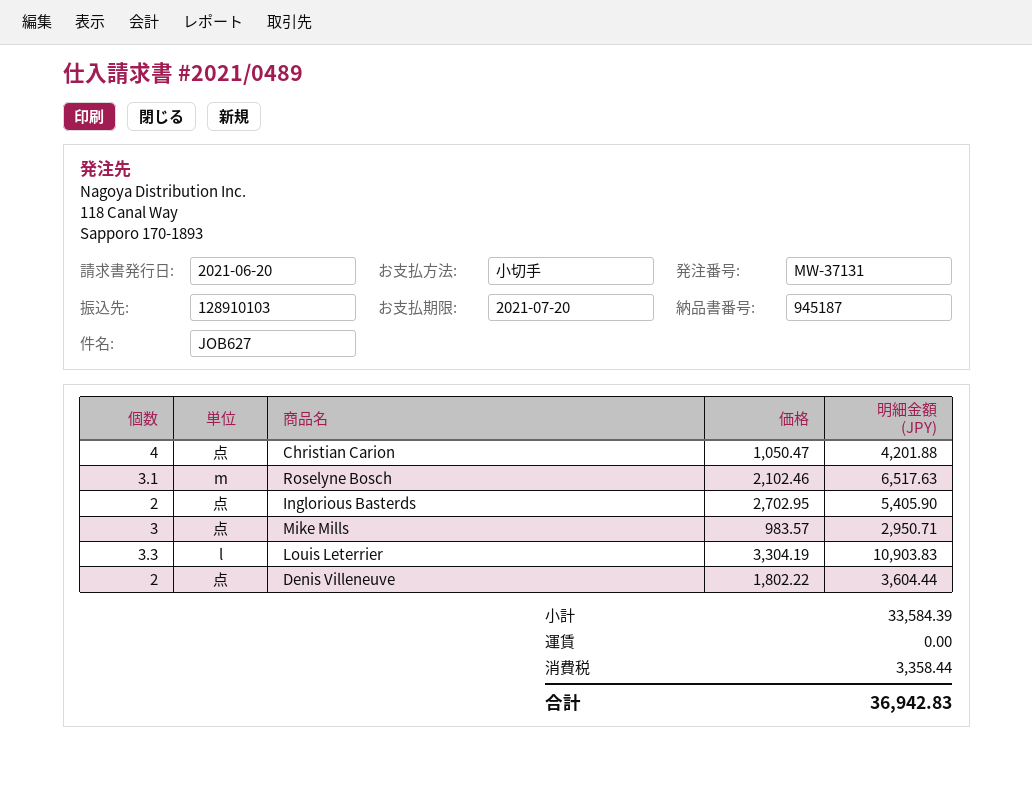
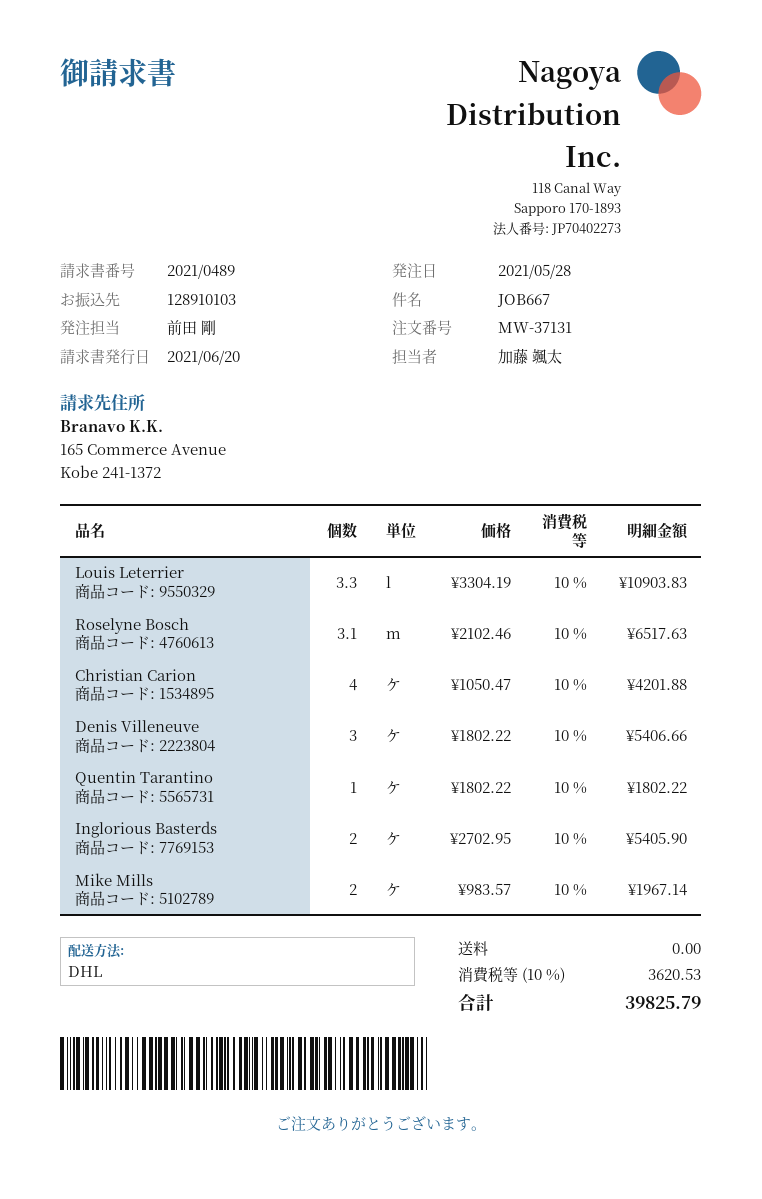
reference: JOB627 -> JOB667
Mike Mills: 3 x 983.57 = 2950.71 -> 2 x 983.57 = 1967.14
Denis Villeneuve: 2 x 1802.22 = 3604.44 -> 3 x 1802.22 = 5406.66
Quentin Tarantino: none -> 1 x 1802.22 = 1802.22
tax: 3358.44 -> 3620.53
total: 36942.83 -> 39825.79

